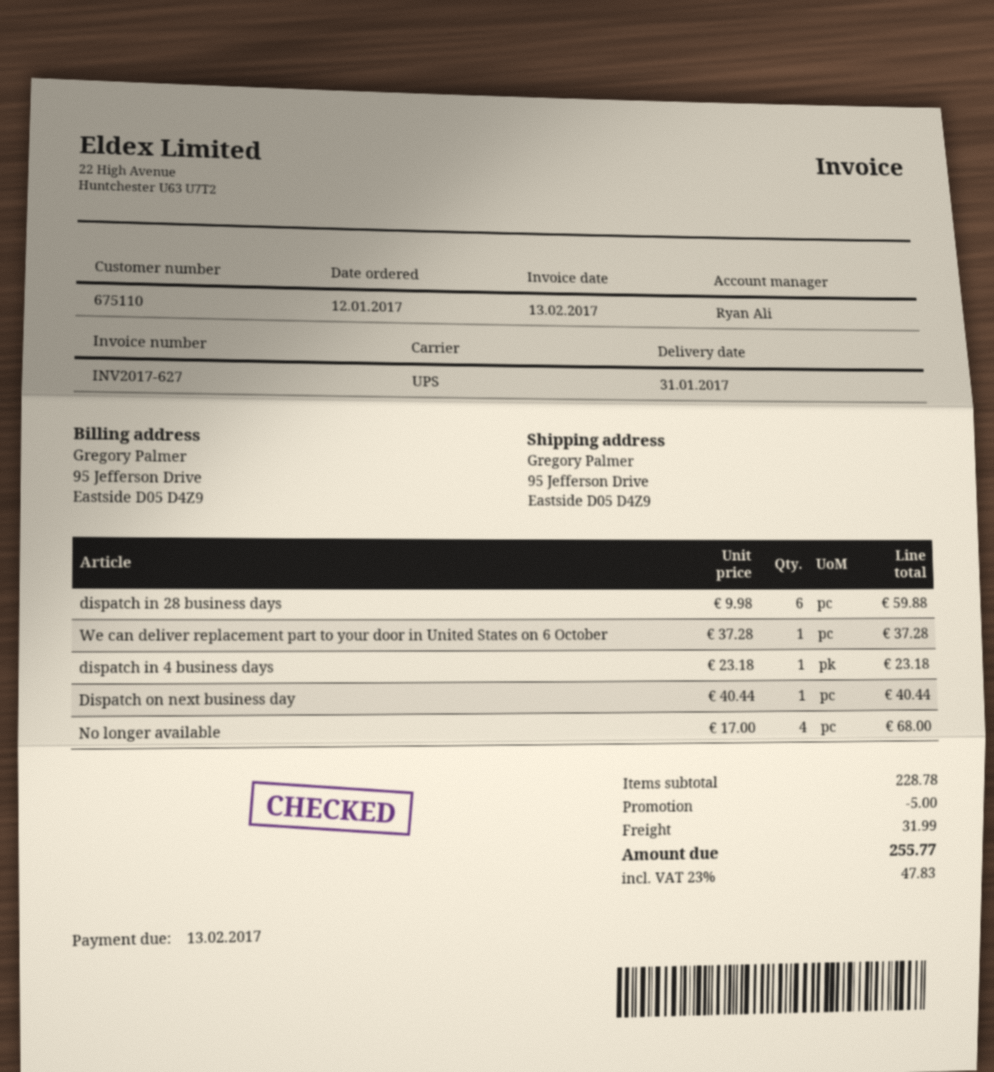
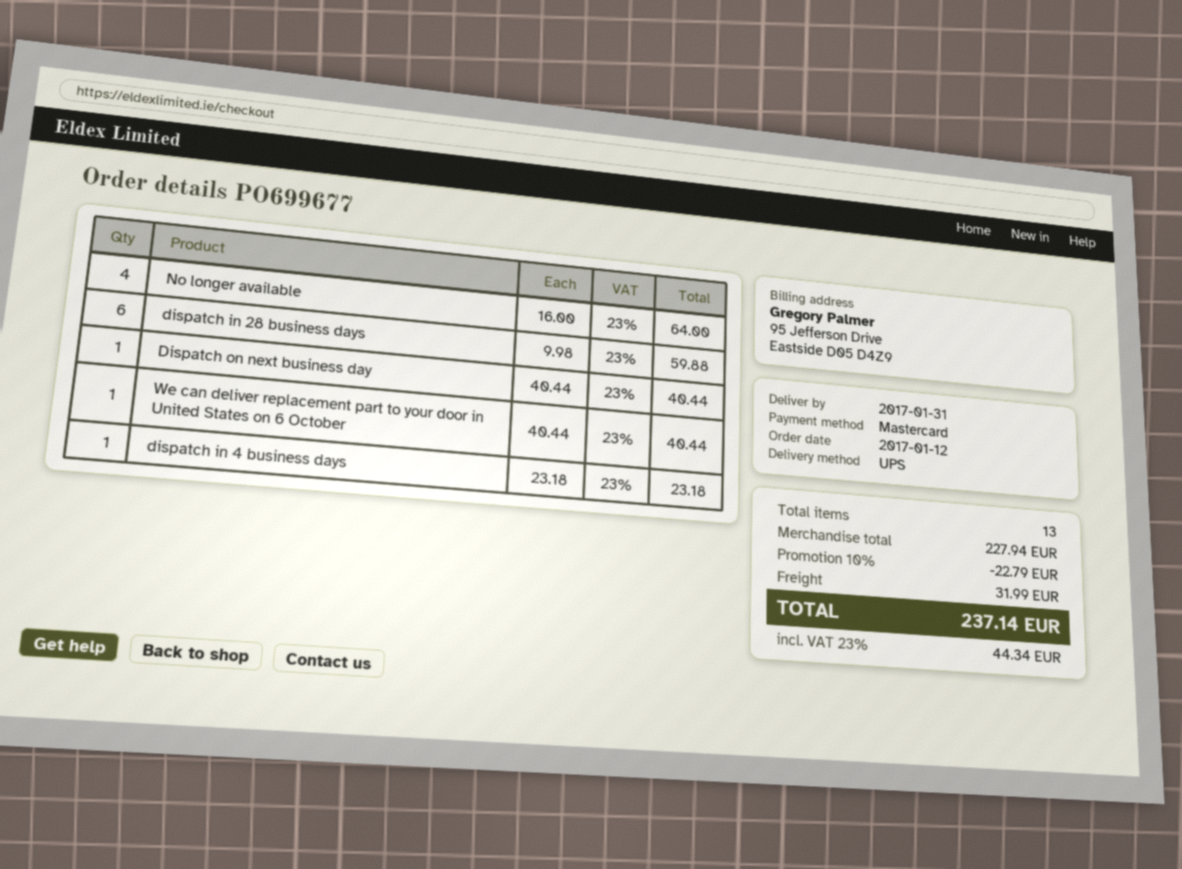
We can deliver replacement part to your door in United States on 6 October: 1 x 37.28 = 37.28 -> 1 x 40.44 = 40.44
No longer available: 4 x 17.00 = 68.00 -> 4 x 16.00 = 64.00
subtotal: 228.78 -> 227.94
discount: 5.00 -> 22.79
tax: 23% = 47.83 -> 23% = 44.34
total: 255.77 -> 237.14

